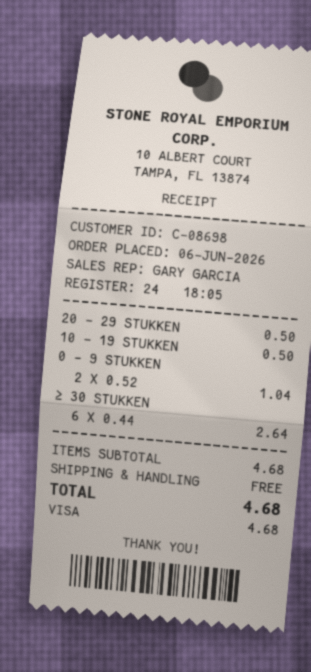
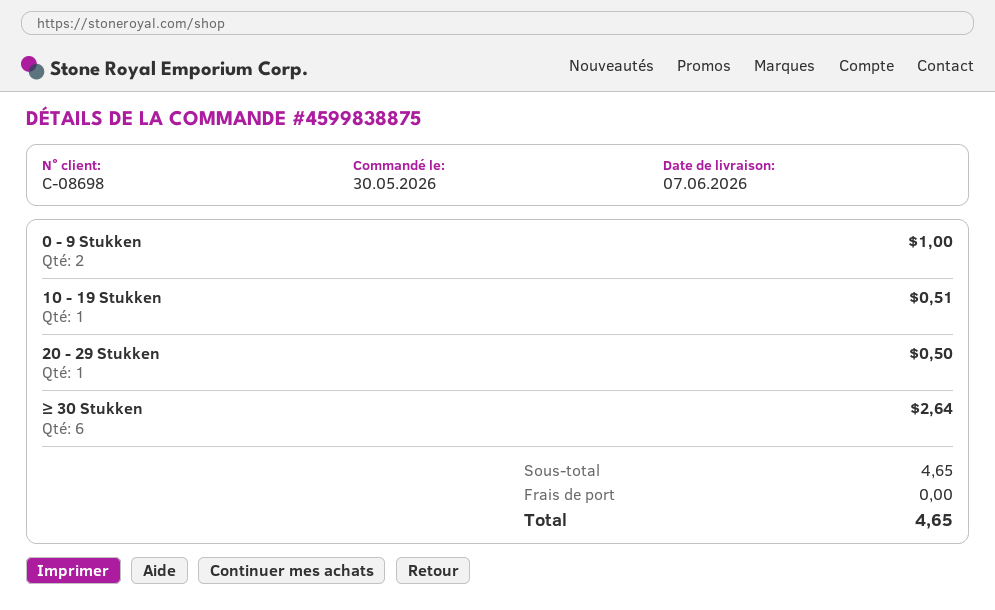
order date: 2026-06-06 -> 2026-05-30
10 - 19 STUKKEN: 1 for 0.50 -> 1 for 0.51
0 - 9 STUKKEN: 2 for 1.04 -> 2 for 1.00
subtotal: 4.68 -> 4.65
total: 4.68 -> 4.65

